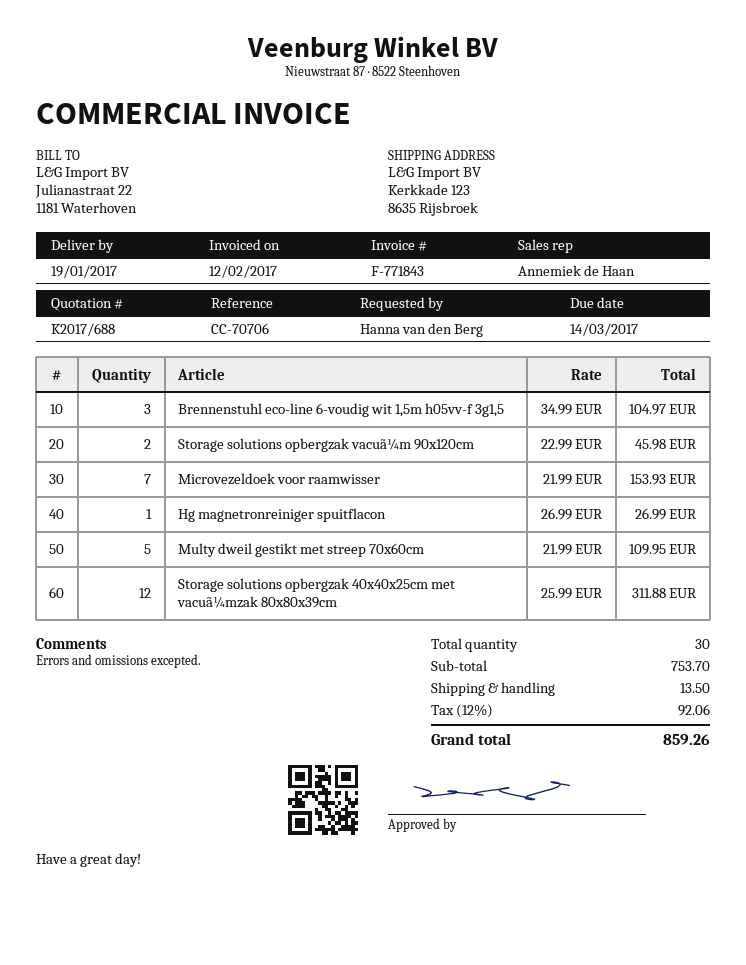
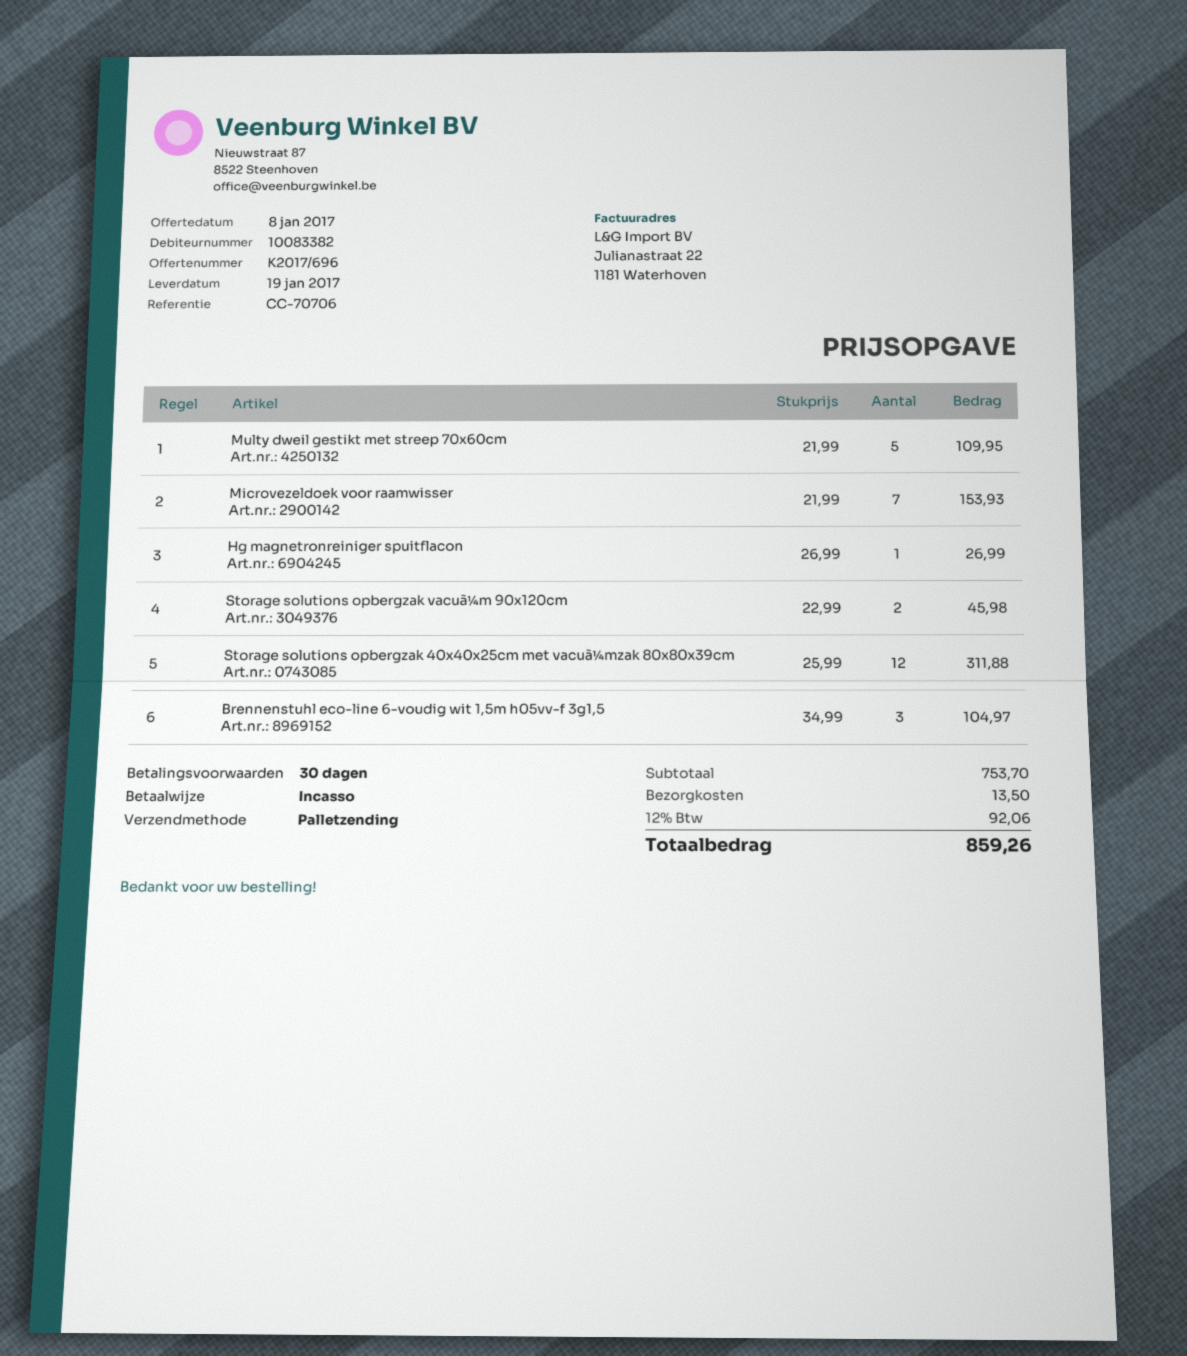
quote number: K2017/688 -> K2017/696

